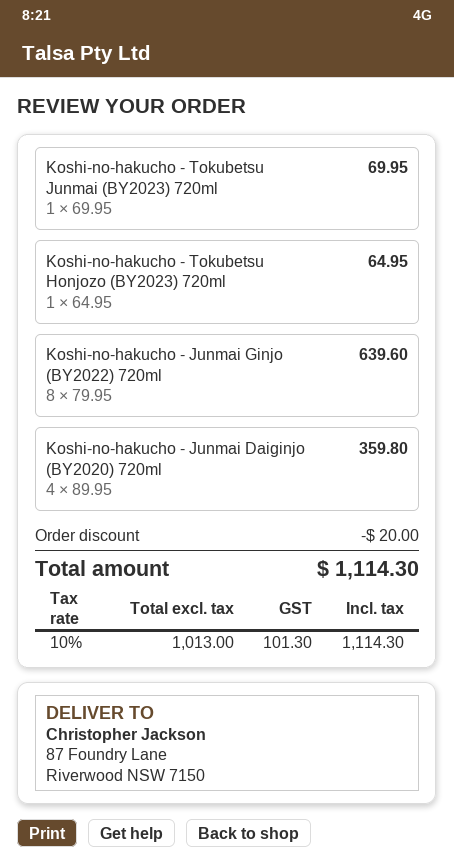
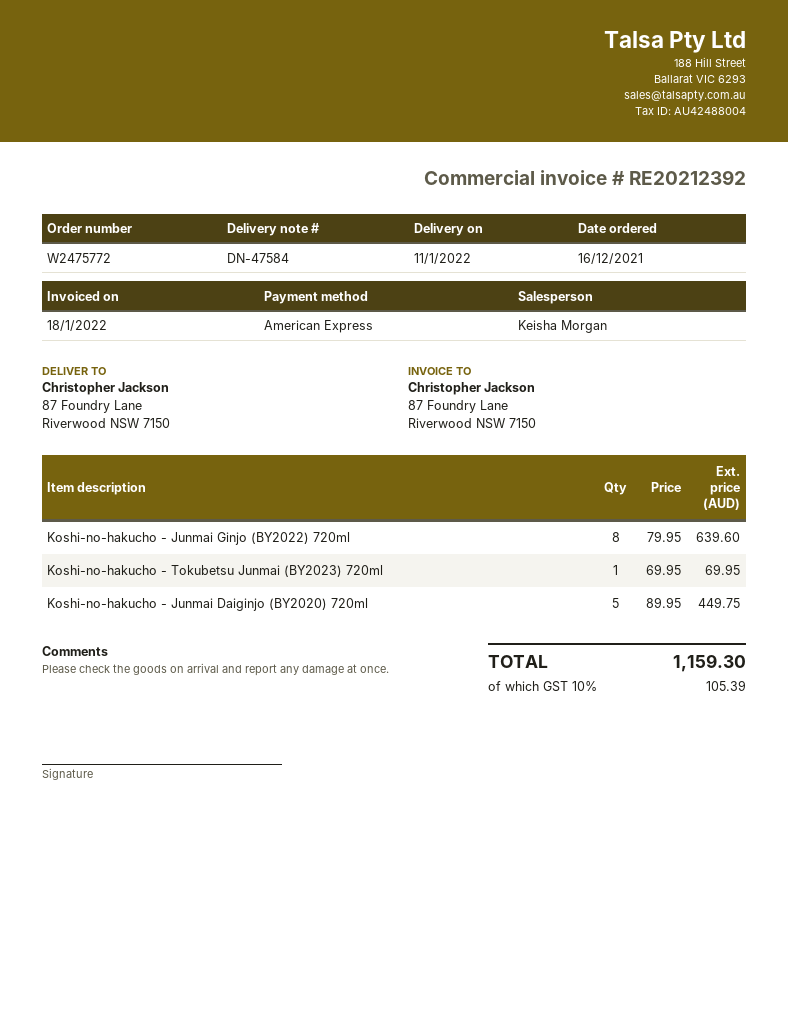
Koshi-no-hakucho - Tokubetsu Honjozo (BY2023) 720ml: 1 x 64.95 = 64.95 -> none
Koshi-no-hakucho - Junmai Daiginjo (BY2020) 720ml: 4 x 89.95 = 359.80 -> 5 x 89.95 = 449.75
discount: 20.00 -> none
tax: 10% = 101.30 -> 10% = 105.39
total: 1114.30 -> 1159.30

